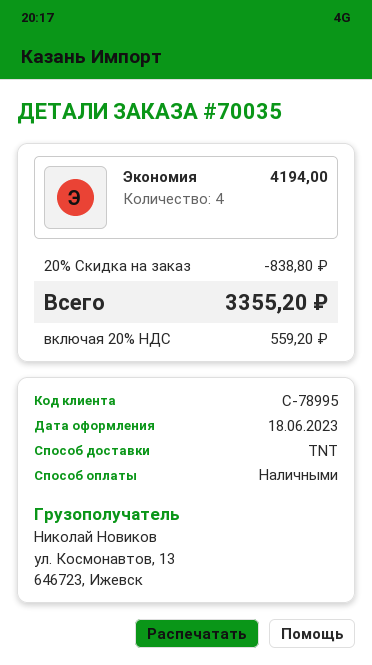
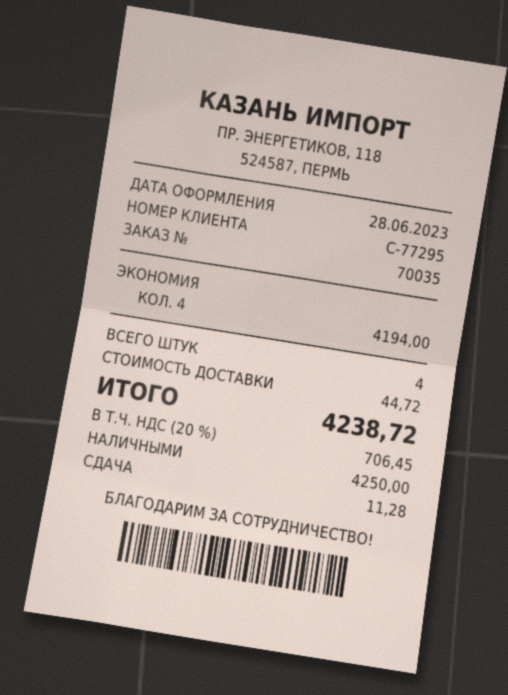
order date: 2023-06-18 -> 2023-06-28
customer number: C-78995 -> C-77295
discount: 20% = 838.80 -> none
shipping: none -> 44.72
tax: 20% = 559.20 -> 20% = 706.45
total: 3355.20 -> 4238.72

